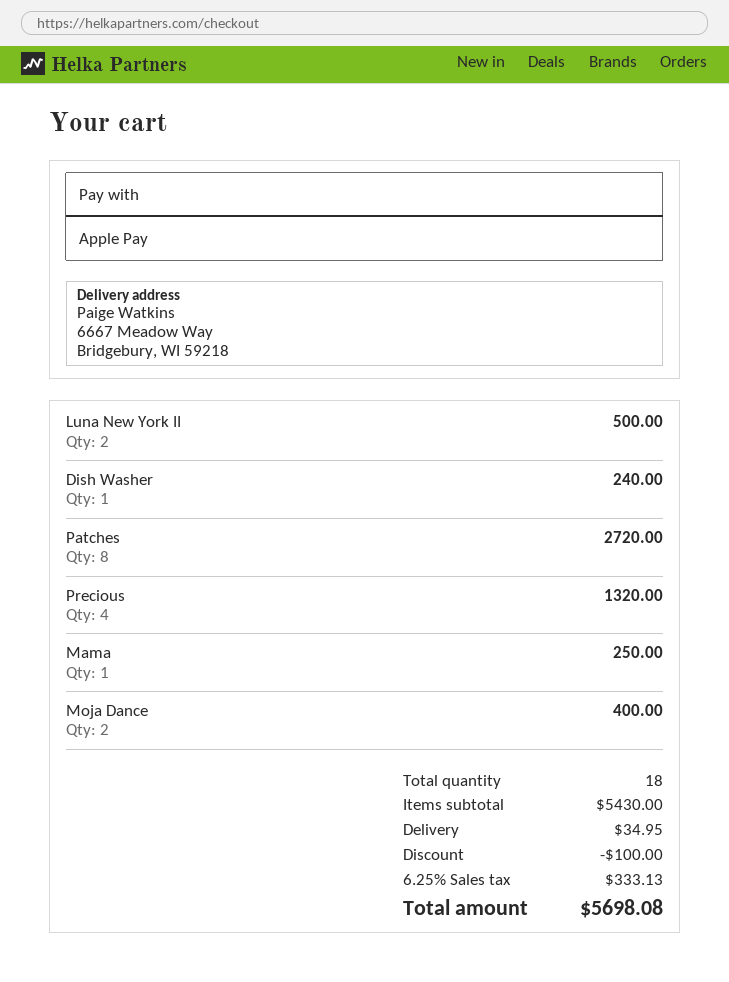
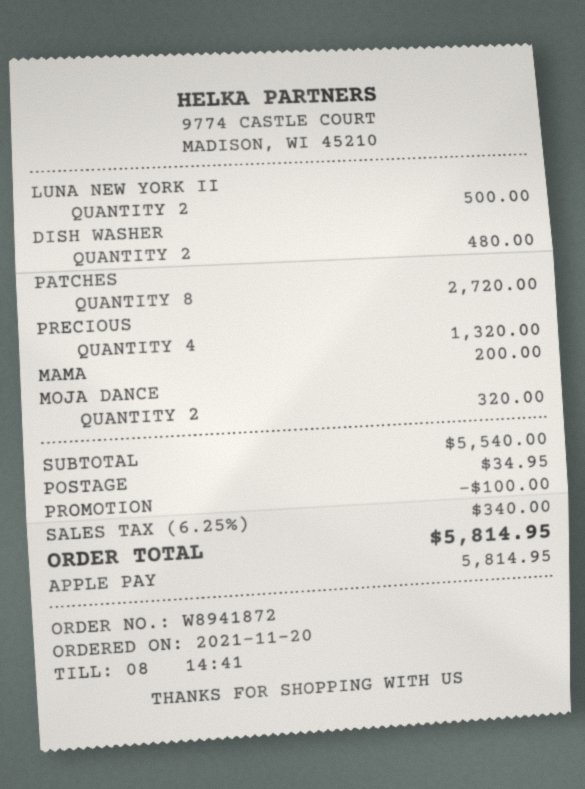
Dish Washer: 1 for 240.00 -> 2 for 480.00
Mama: 1 for 250.00 -> 1 for 200.00
Moja Dance: 2 for 400.00 -> 2 for 320.00
subtotal: 5430.00 -> 5540.00
tax: 6.25% = 333.13 -> 6.25% = 340.00
total: 5698.08 -> 5814.95

